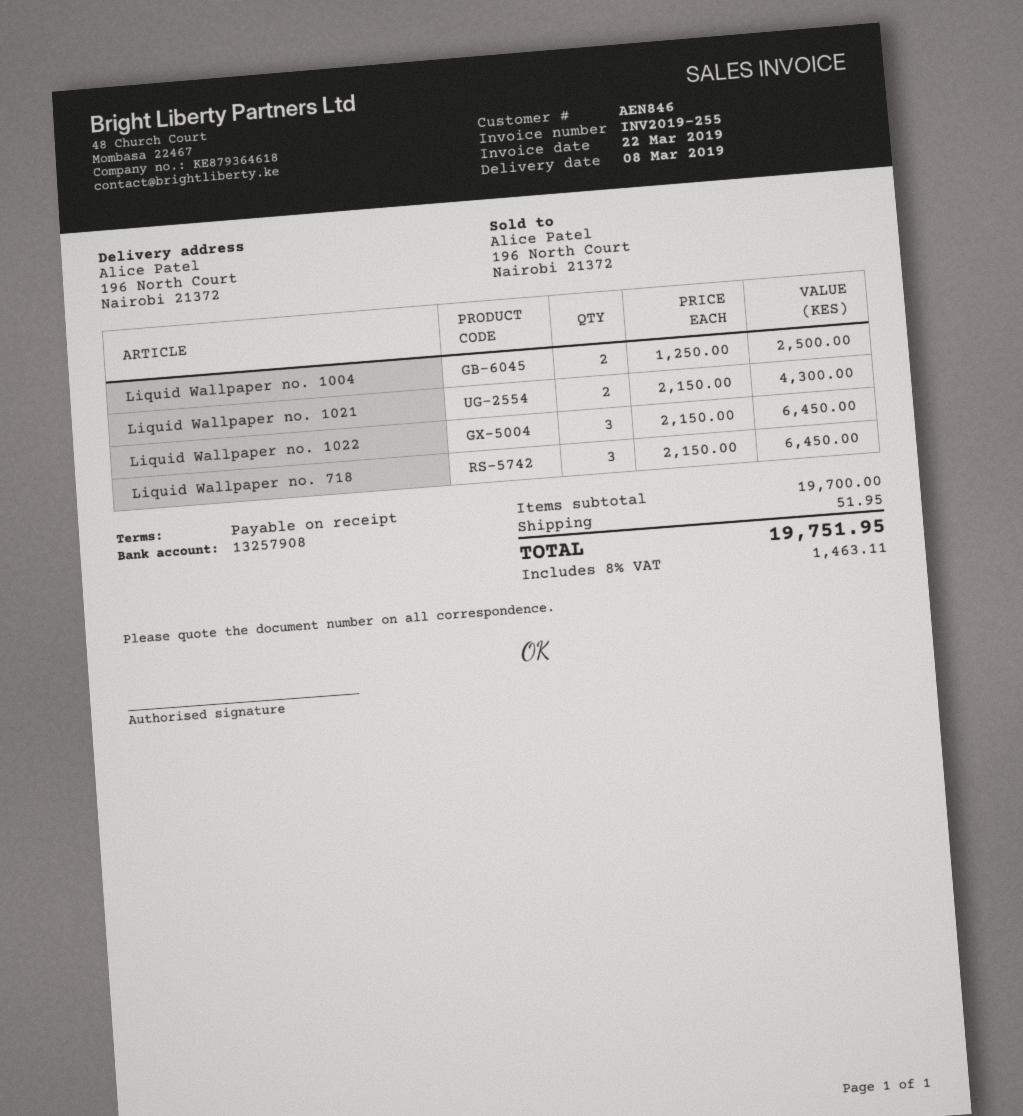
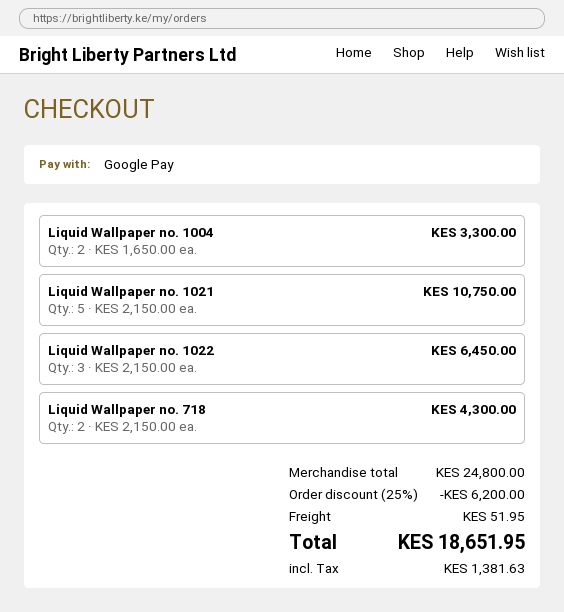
Liquid Wallpaper no. 1004: 2 x 1250.00 = 2500.00 -> 2 x 1650.00 = 3300.00
Liquid Wallpaper no. 1021: 2 x 2150.00 = 4300.00 -> 5 x 2150.00 = 10750.00
Liquid Wallpaper no. 718: 3 x 2150.00 = 6450.00 -> 2 x 2150.00 = 4300.00
subtotal: 19700.00 -> 24800.00
discount: none -> 25% = 6200.00
tax: 1463.11 -> 1381.63
total: 19751.95 -> 18651.95

